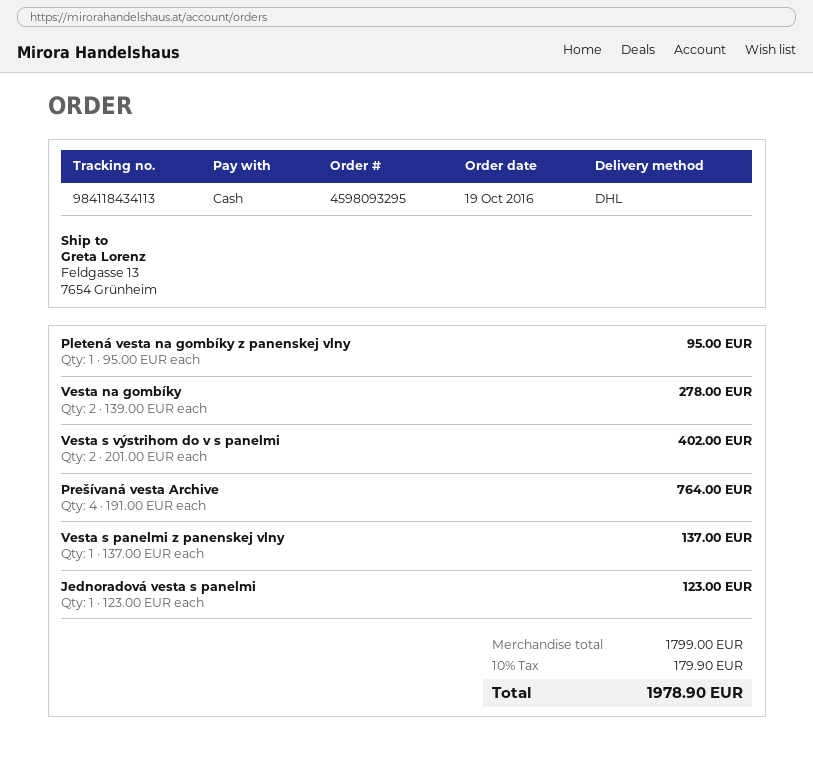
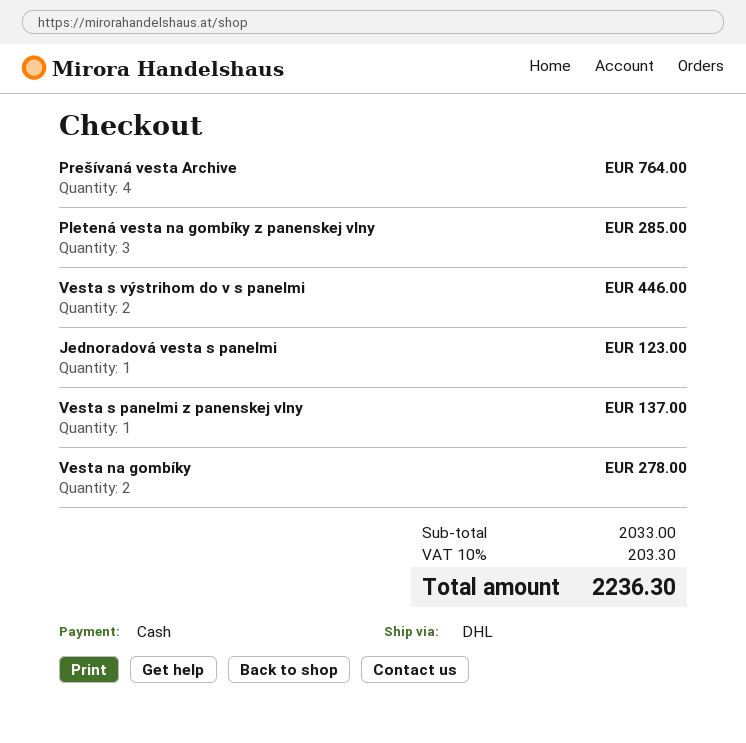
Pletená vesta na gombíky z panenskej vlny: 1 for 95.00 -> 3 for 285.00
Vesta s výstrihom do v s panelmi: 2 for 402.00 -> 2 for 446.00
subtotal: 1799.00 -> 2033.00
tax: 10% = 179.90 -> 10% = 203.30
total: 1978.90 -> 2236.30

